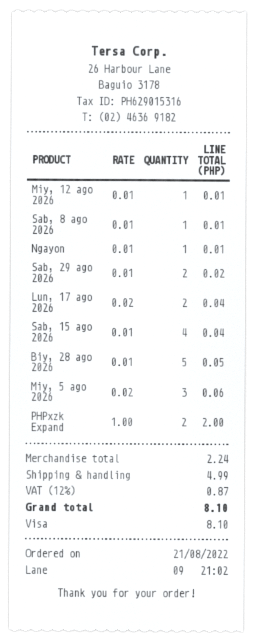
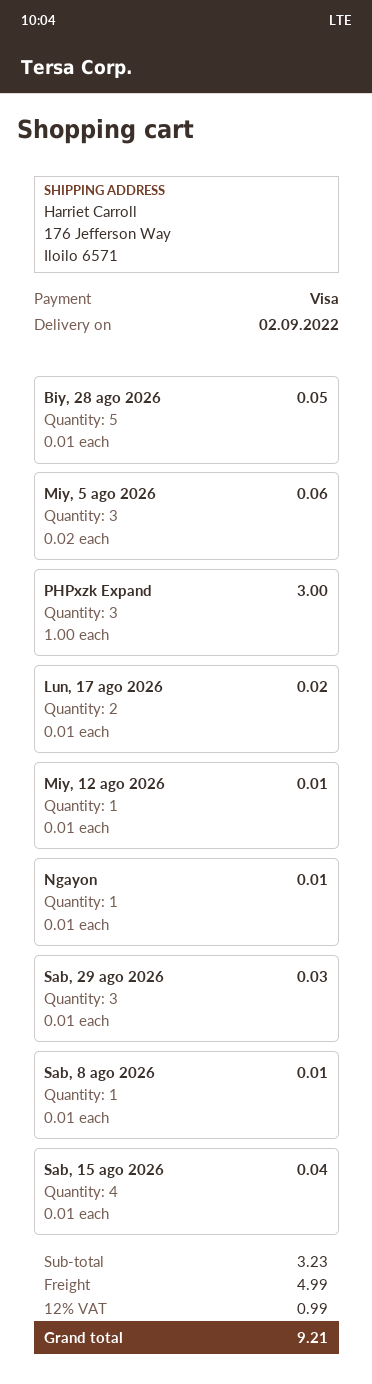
Sab, 29 ago 2026: 2 x 0.01 = 0.02 -> 3 x 0.01 = 0.03
Lun, 17 ago 2026: 2 x 0.02 = 0.04 -> 2 x 0.01 = 0.02
PHPxzk Expand: 2 x 1.00 = 2.00 -> 3 x 1.00 = 3.00
subtotal: 2.24 -> 3.23
tax: 12% = 0.87 -> 12% = 0.99
total: 8.10 -> 9.21

